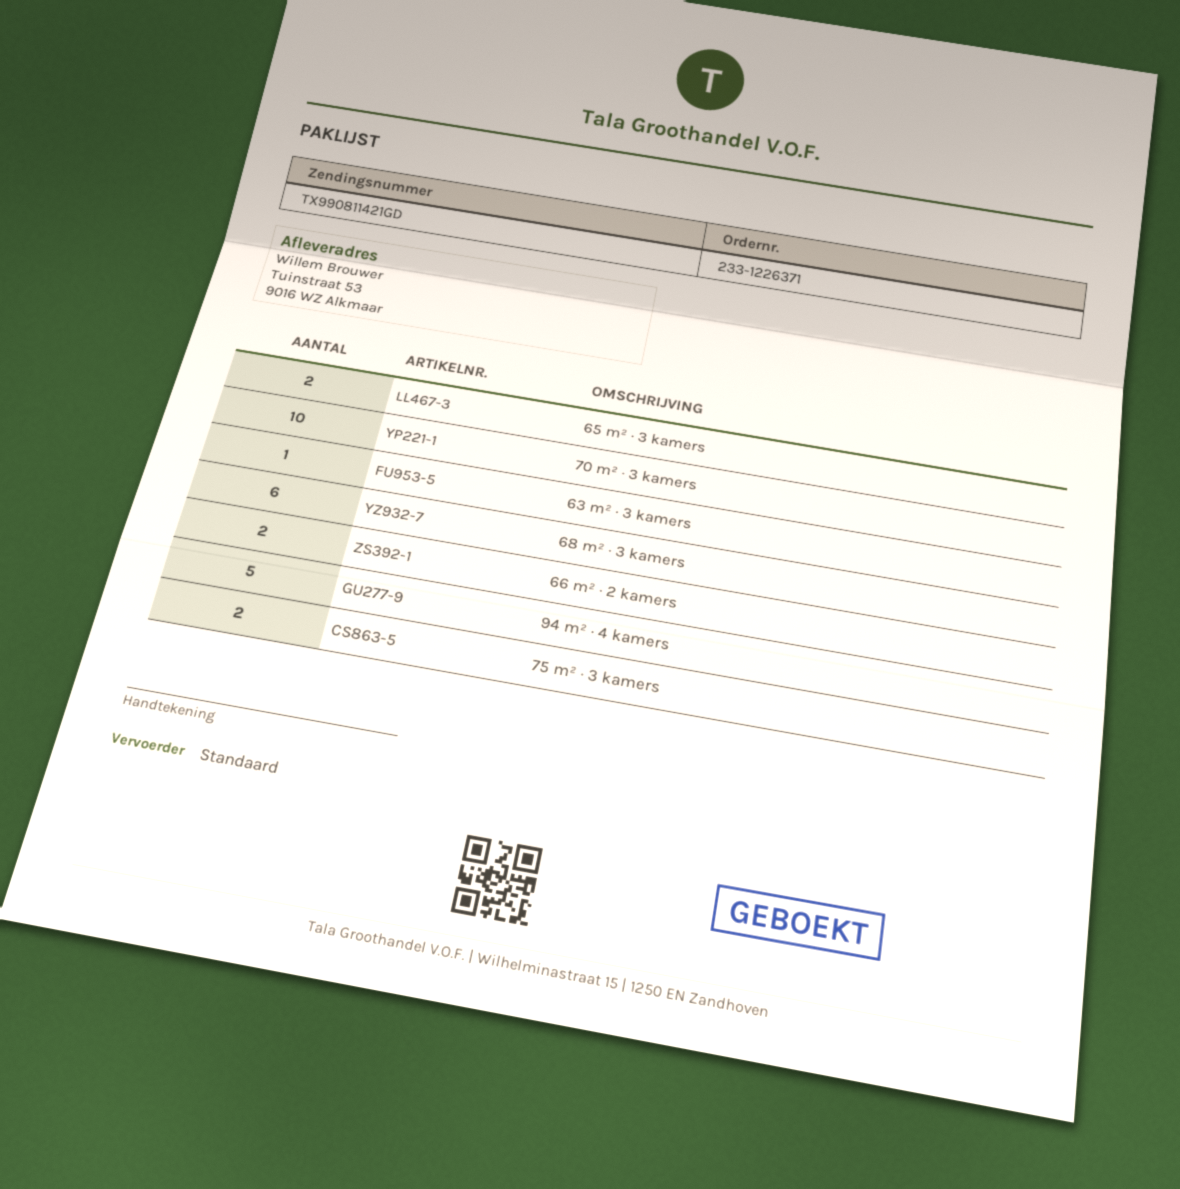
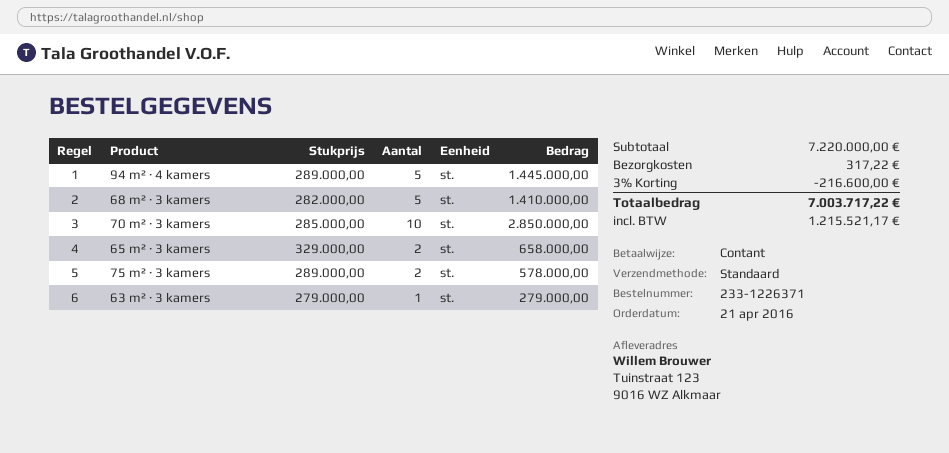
ship to: Tuinstraat 53, 9016 WZ Alkmaar -> Tuinstraat 123, 9016 WZ Alkmaar
68 m² · 3 kamers: 6 -> 5
66 m² · 2 kamers: 2 -> none

